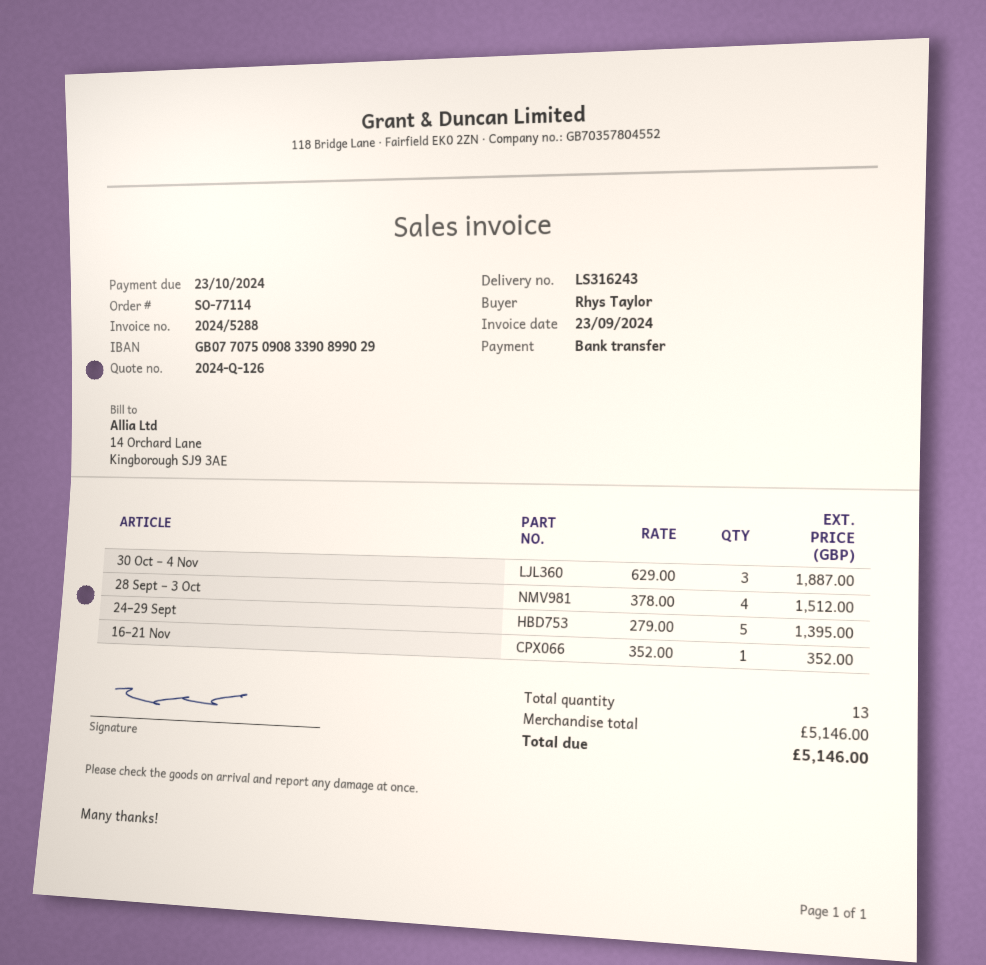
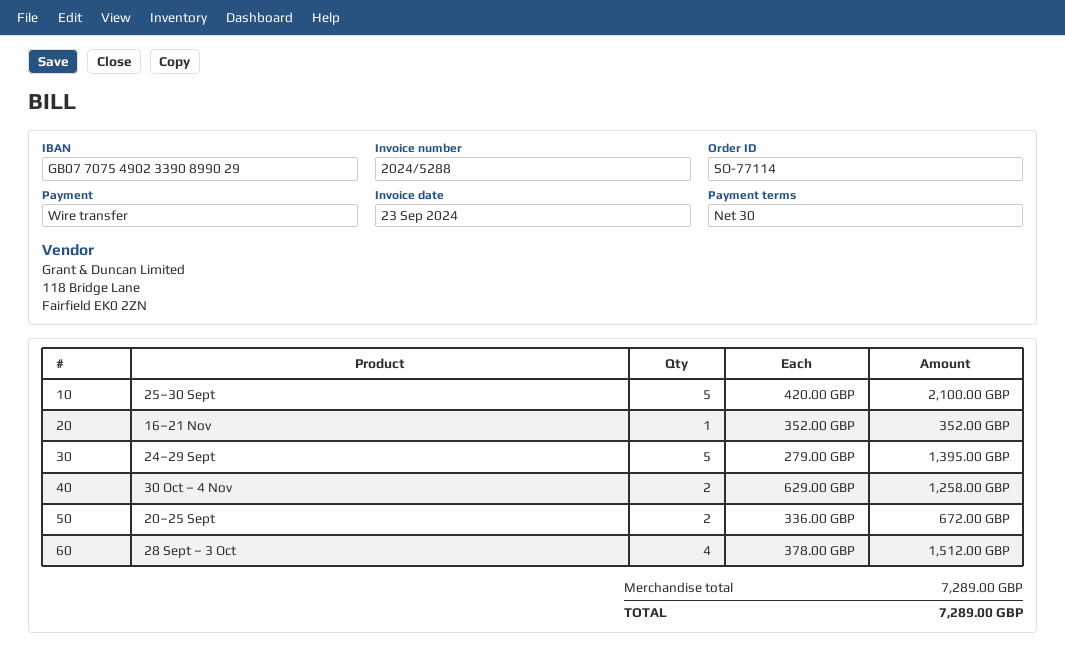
bank account: GB07707509083390899029 -> GB07707549023390899029
30 Oct – 4 Nov: 3 x 629.00 = 1887.00 -> 2 x 629.00 = 1258.00
25–30 Sept: none -> 5 x 420.00 = 2100.00
20–25 Sept: none -> 2 x 336.00 = 672.00
subtotal: 5146.00 -> 7289.00
total: 5146.00 -> 7289.00

